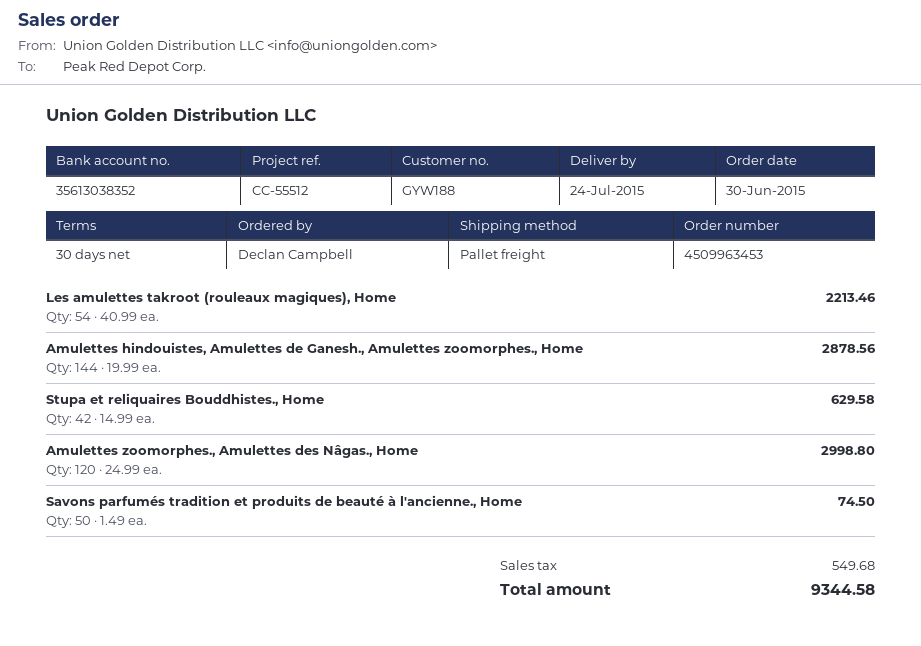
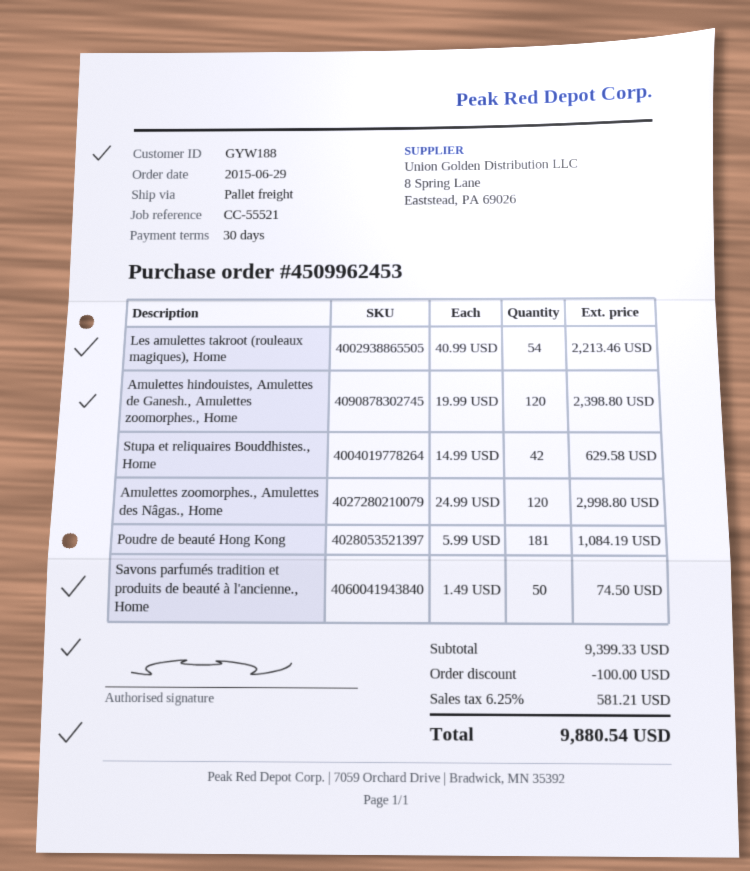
order number: 4509963453 -> 4509962453
order date: 2015-06-30 -> 2015-06-29
reference: CC-55512 -> CC-55521
Amulettes hindouistes, Amulettes de Ganesh., Amulettes zoomorphes., Home: 144 x 19.99 = 2878.56 -> 120 x 19.99 = 2398.80
Poudre de beauté Hong Kong: none -> 181 x 5.99 = 1084.19
discount: none -> 100.00
tax: 549.68 -> 581.21
total: 9344.58 -> 9880.54

